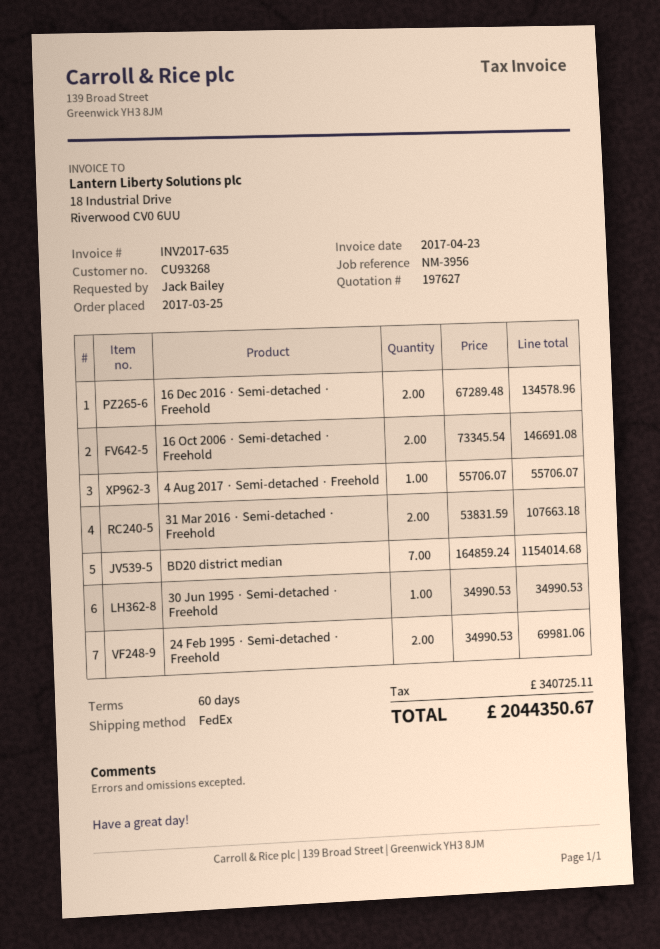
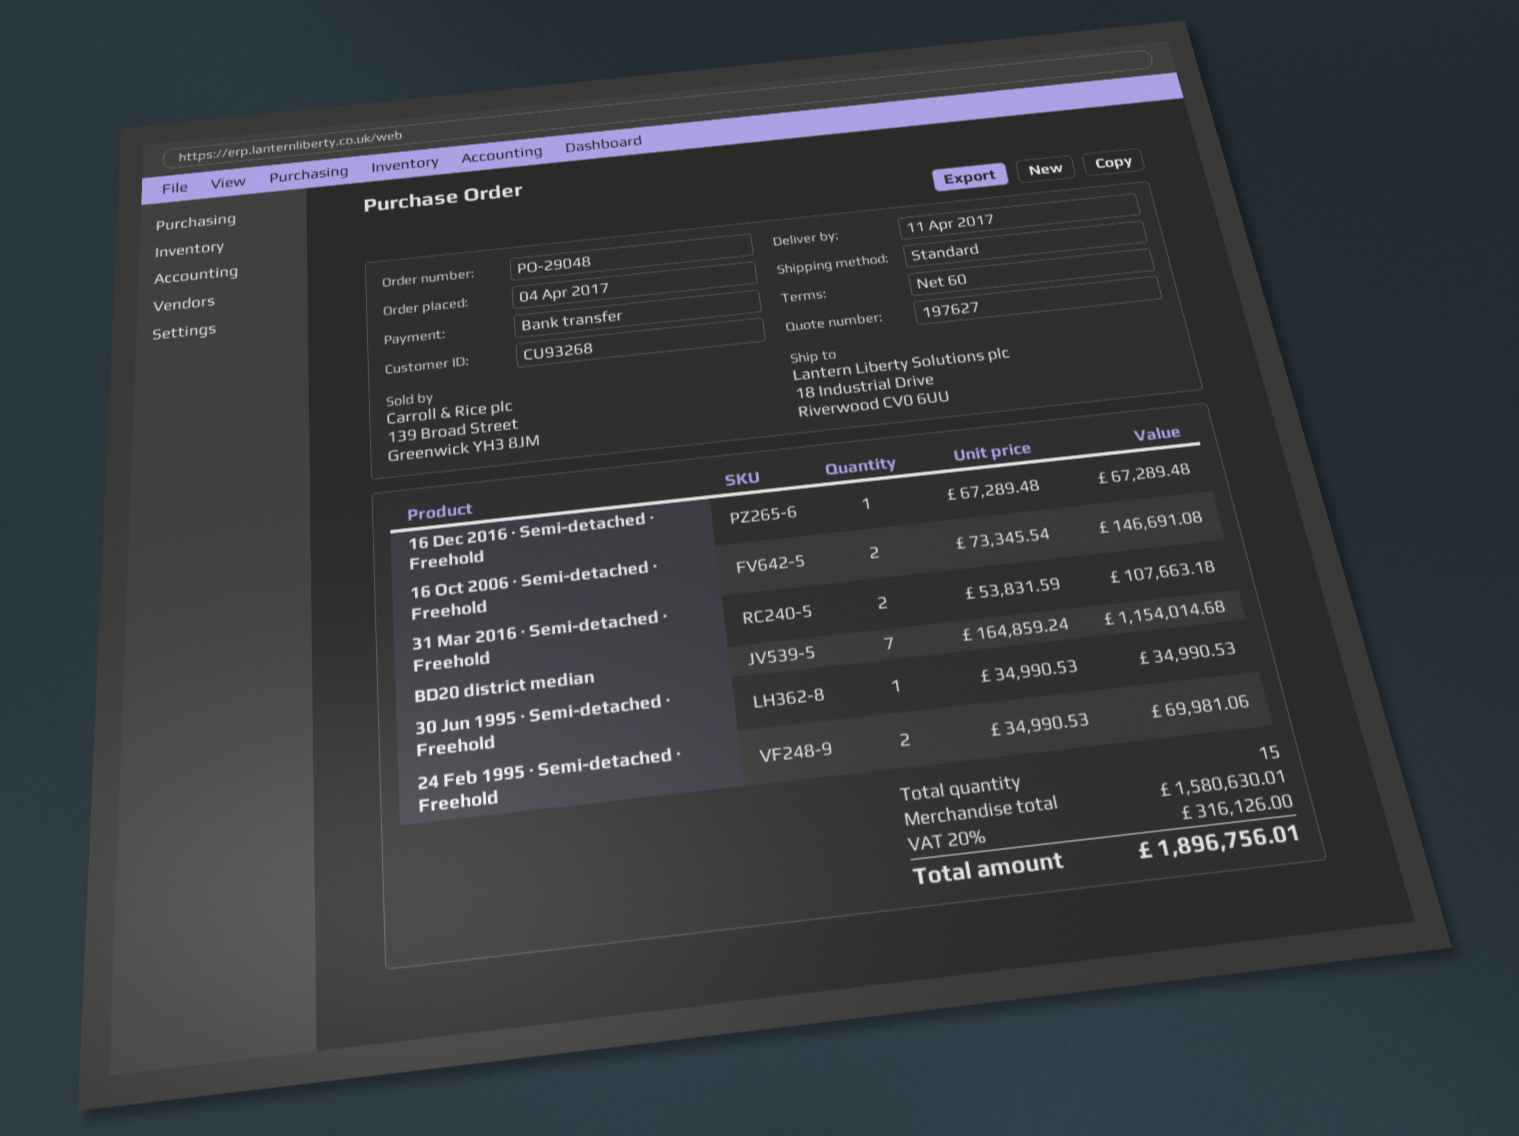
order date: 2017-03-25 -> 2017-04-04
shipping method: FedEx -> standard
16 Dec 2016 · Semi-detached · Freehold: 2 x 67289.48 = 134578.96 -> 1 x 67289.48 = 67289.48
4 Aug 2017 · Semi-detached · Freehold: 1 x 55706.07 = 55706.07 -> none
tax: 340725.11 -> 316126.00
total: 2044350.67 -> 1896756.01

